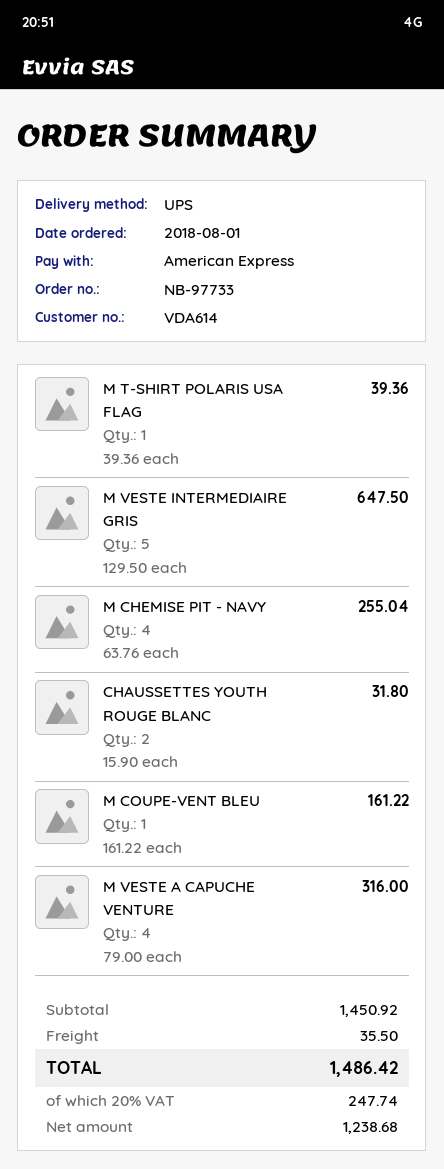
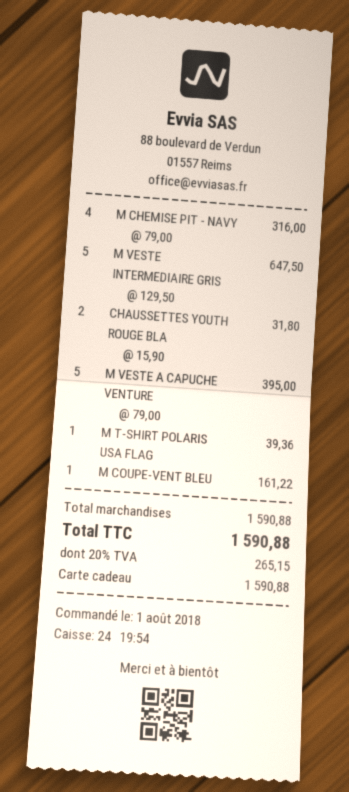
payment method: American Express -> gift card
M CHEMISE PIT - NAVY: 4 x 63.76 = 255.04 -> 4 x 79.00 = 316.00
M VESTE A CAPUCHE VENTURE: 4 x 79.00 = 316.00 -> 5 x 79.00 = 395.00
subtotal: 1450.92 -> 1590.88
shipping: 35.50 -> none
tax: 20% = 247.74 -> 20% = 265.15
total: 1486.42 -> 1590.88

